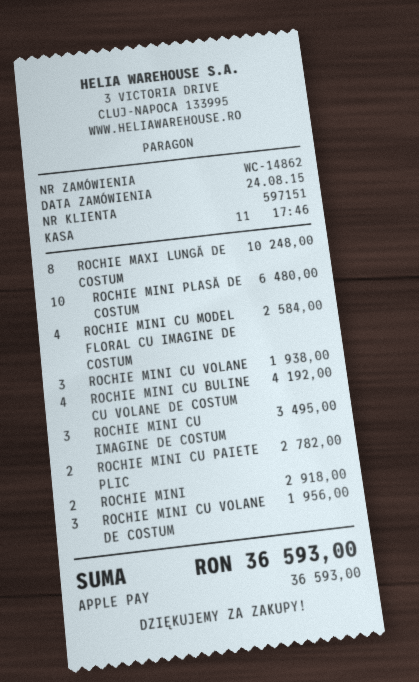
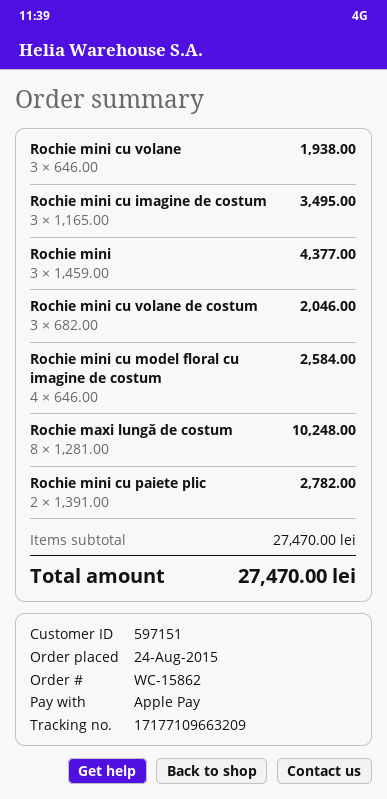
order number: WC-14862 -> WC-15862
ROCHIE MINI PLASĂ DE COSTUM: 10 for 6480.00 -> none
ROCHIE MINI CU BULINE CU VOLANE DE COSTUM: 4 for 4192.00 -> none
ROCHIE MINI: 2 for 2918.00 -> 3 for 4377.00
ROCHIE MINI CU VOLANE DE COSTUM: 3 for 1956.00 -> 3 for 2046.00
total: 36593.00 -> 27470.00

